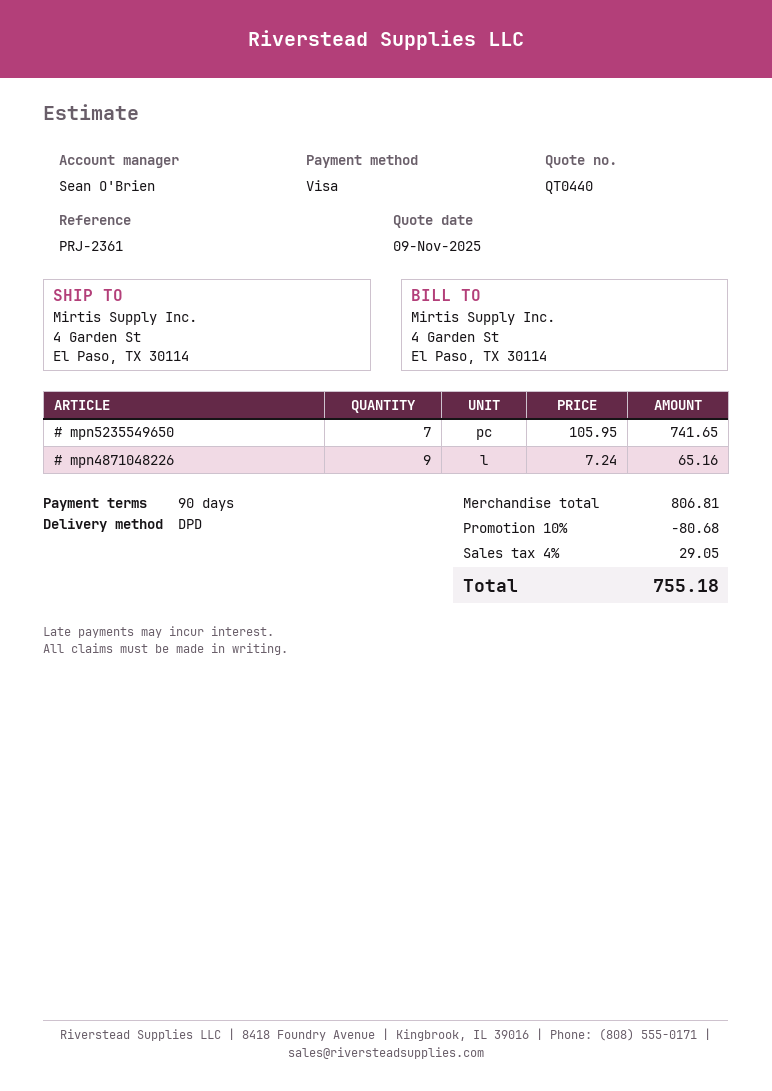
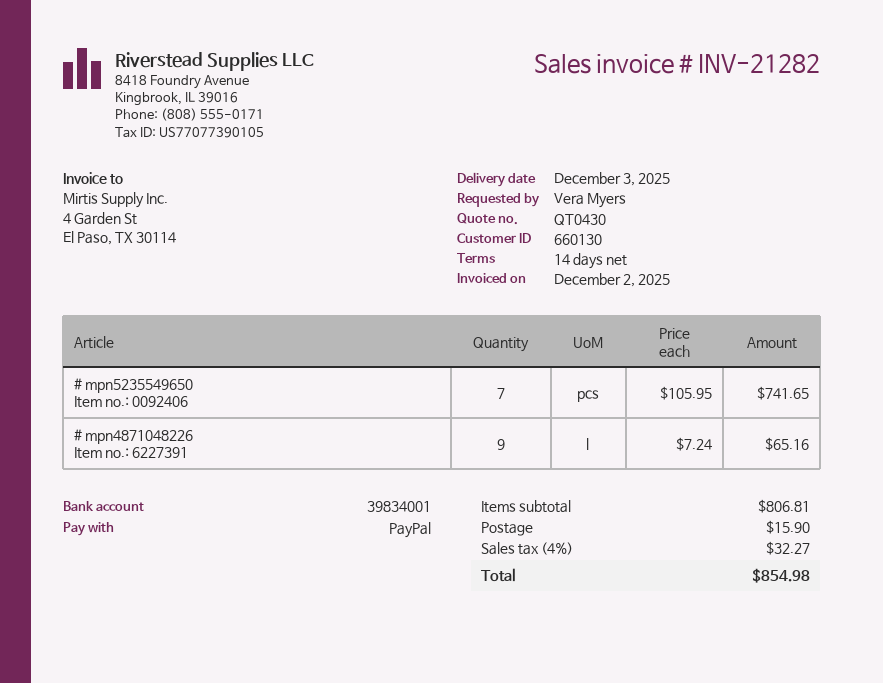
quote number: QT0440 -> QT0430
payment terms: 90 days -> 14 days
payment method: Visa -> PayPal
discount: 10% = 80.68 -> none
shipping: none -> 15.90
tax: 4% = 29.05 -> 4% = 32.27
total: 755.18 -> 854.98

